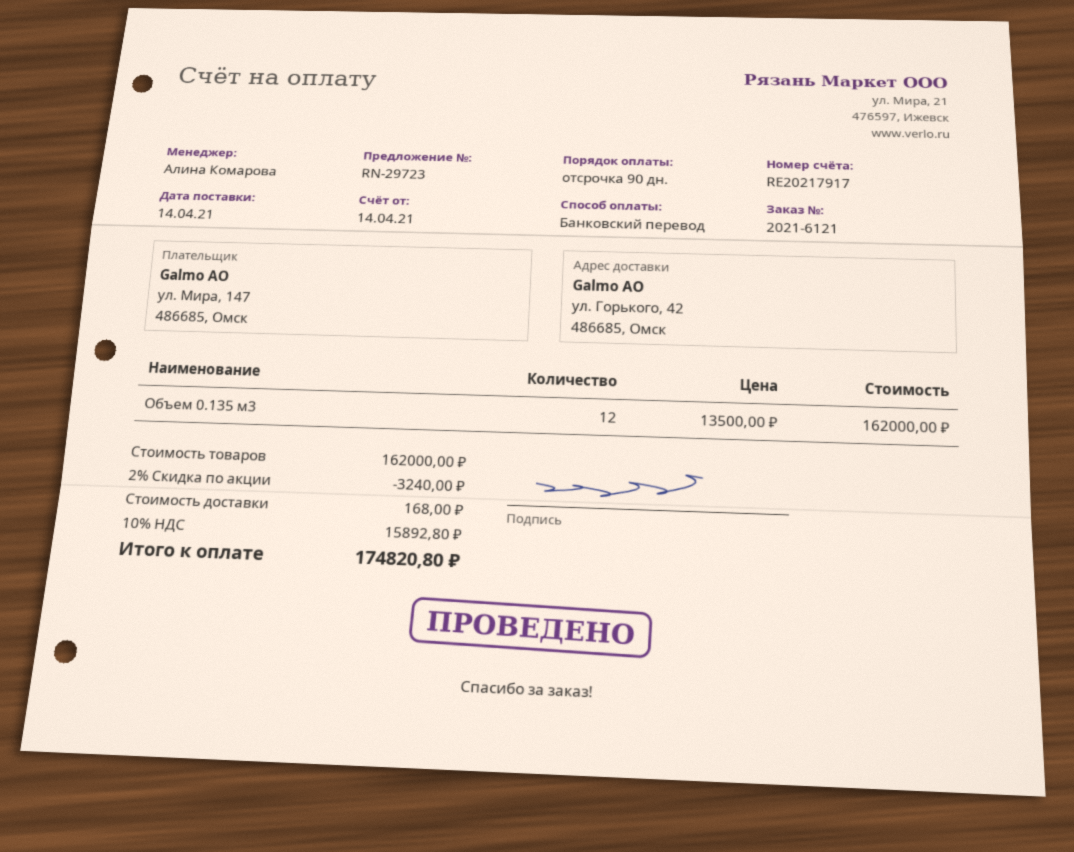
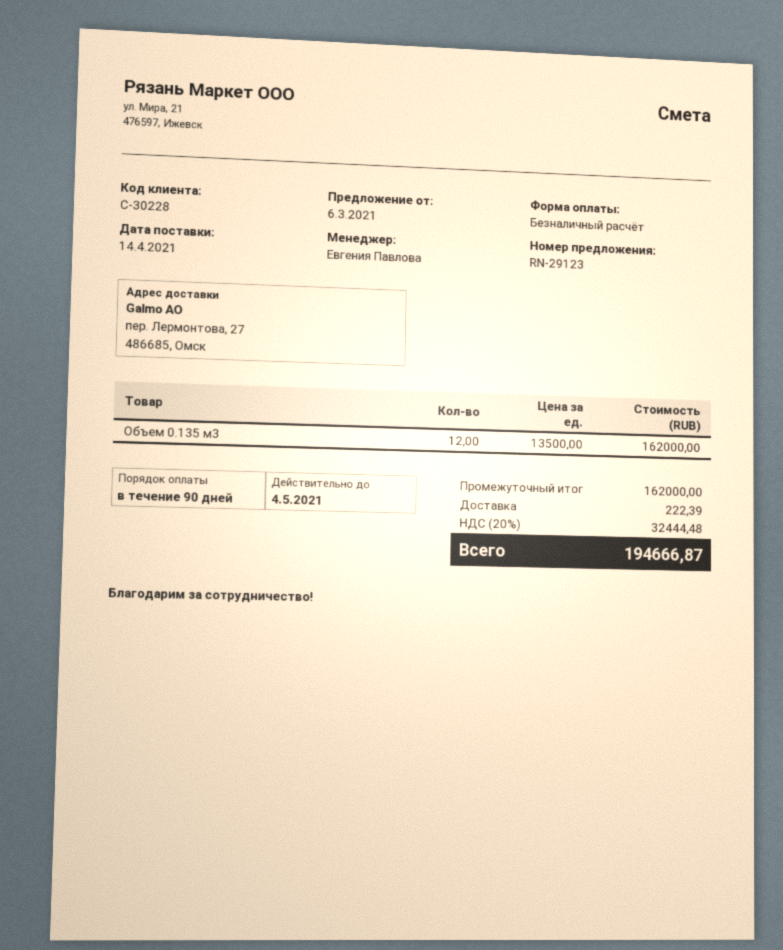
quote number: RN-29723 -> RN-29123
sales rep: Алина Комарова -> Евгения Павлова
ship to: ул. Горького, 42, 486685, Омск -> пер. Лермонтова, 27, 486685, Омск
discount: 2% = 3240.00 -> none
shipping: 168.00 -> 222.39
tax: 10% = 15892.80 -> 20% = 32444.48
total: 174820.80 -> 194666.87

